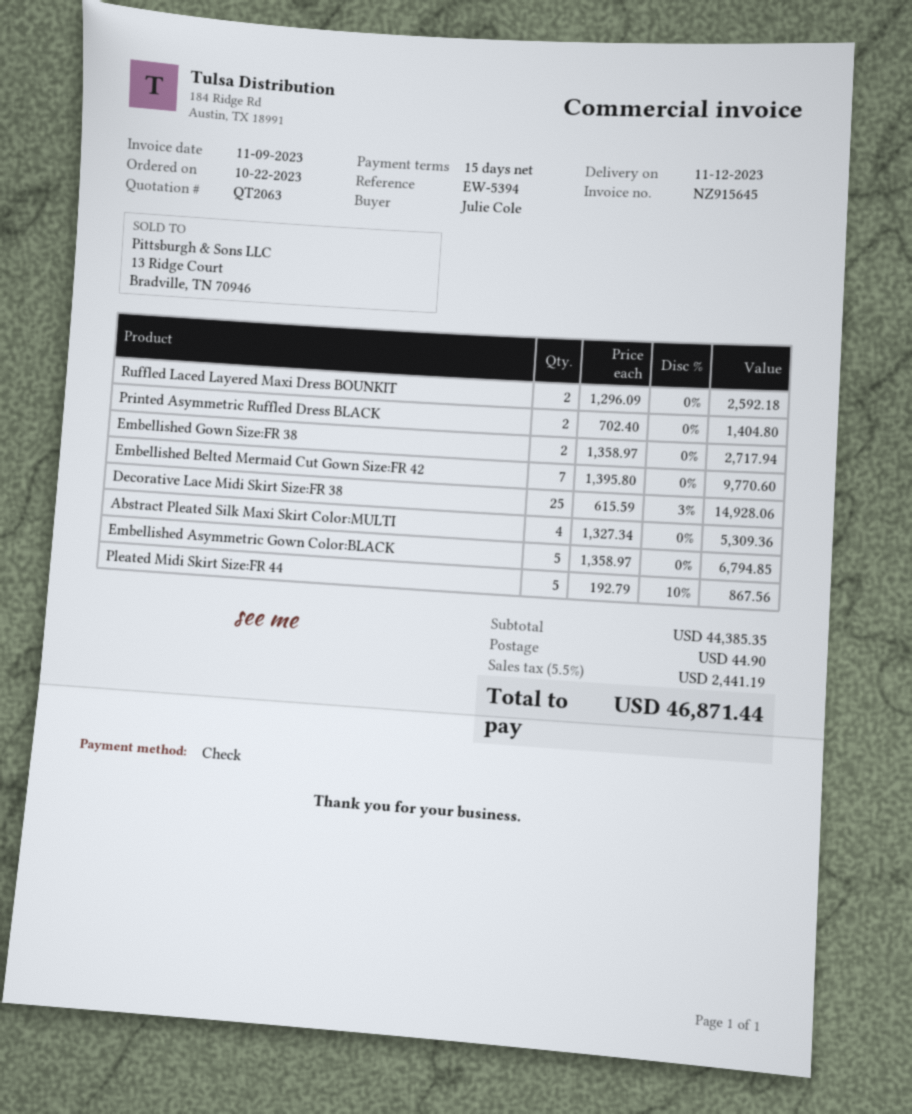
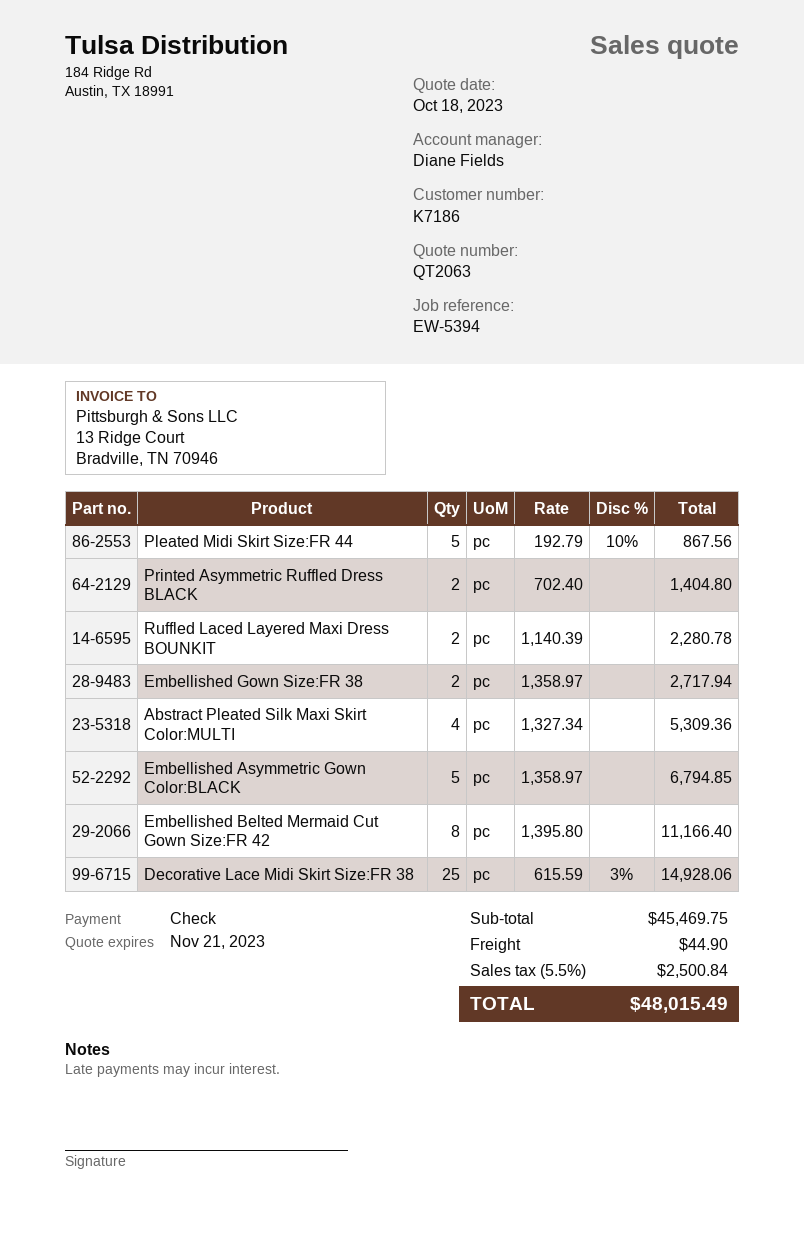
Ruffled Laced Layered Maxi Dress BOUNKIT: 2 x 1296.09 = 2592.18 -> 2 x 1140.39 = 2280.78
Embellished Belted Mermaid Cut Gown Size:FR 42: 7 x 1395.80 = 9770.60 -> 8 x 1395.80 = 11166.40
subtotal: 44385.35 -> 45469.75
tax: 5.5% = 2441.19 -> 5.5% = 2500.84
total: 46871.44 -> 48015.49

